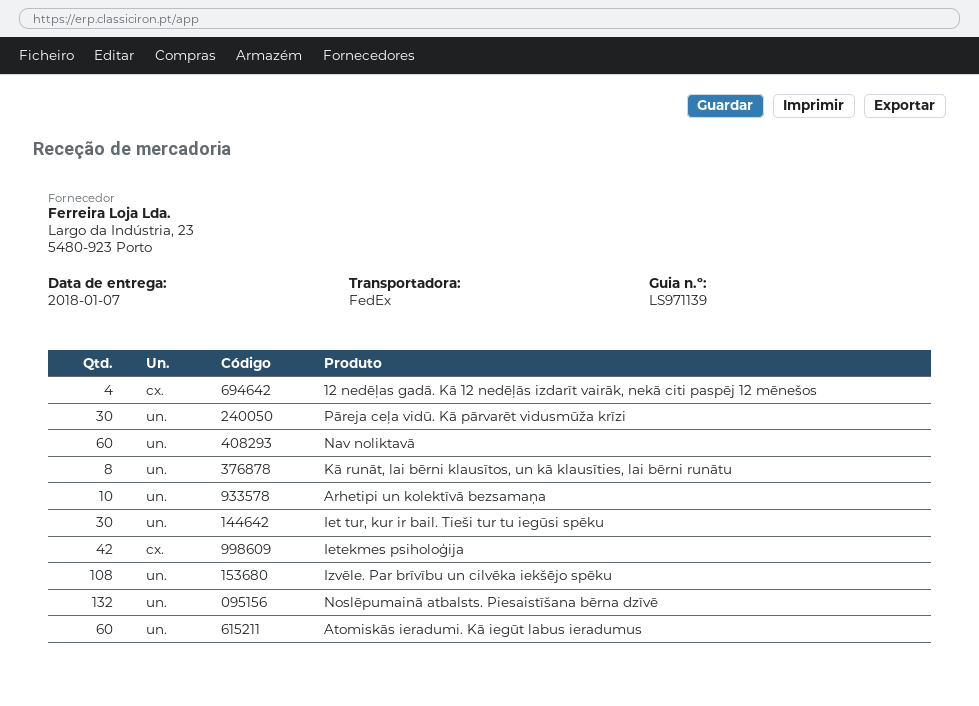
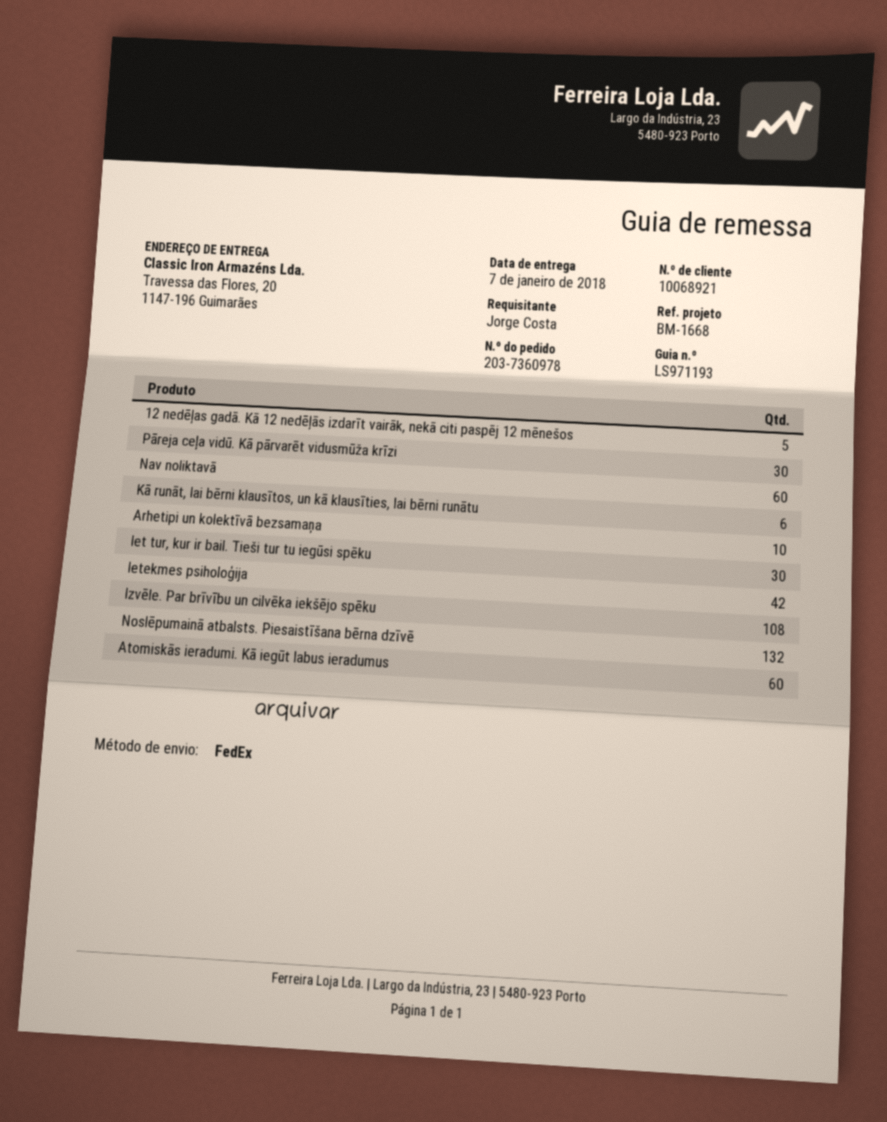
delivery note number: LS971139 -> LS971193
12 nedēļas gadā. Kā 12 nedēļās izdarīt vairāk, nekā citi paspēj 12 mēnešos: 4 -> 5
Kā runāt, lai bērni klausītos, un kā klausīties, lai bērni runātu: 8 -> 6

